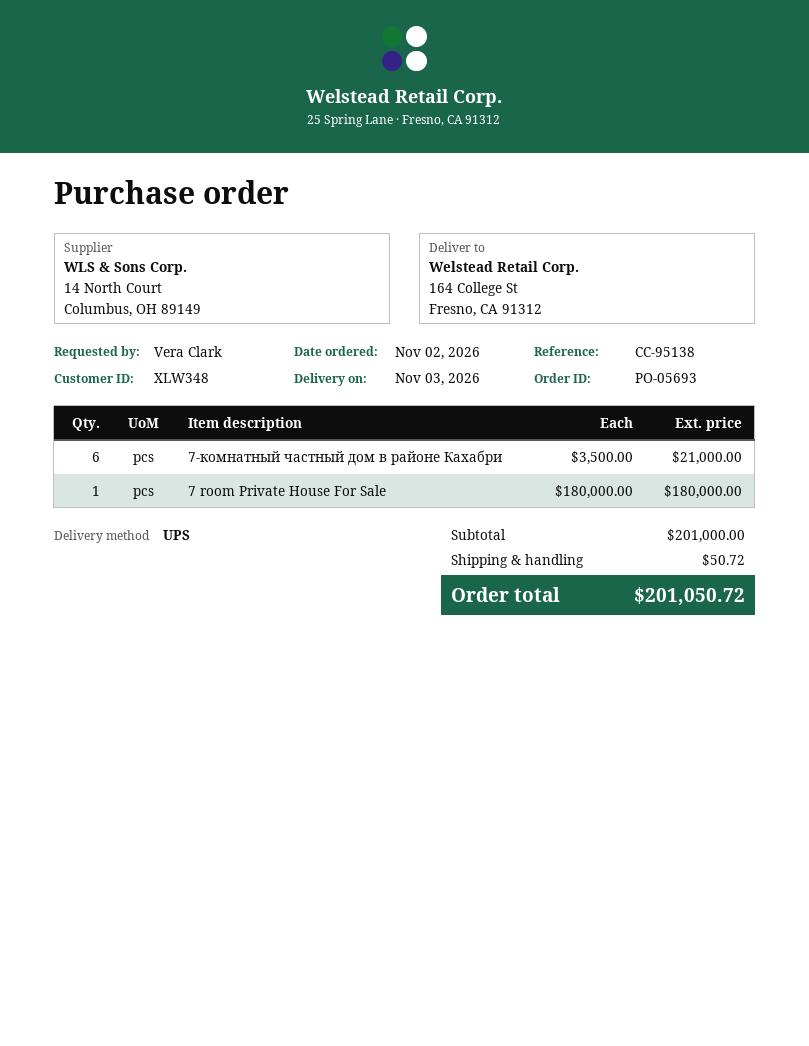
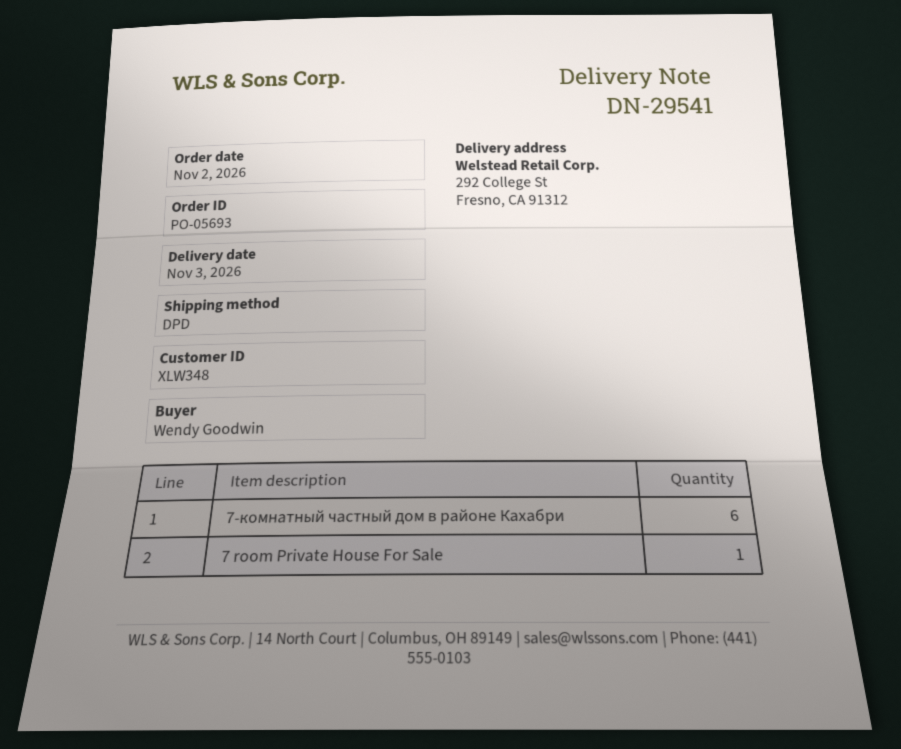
ordered by: Vera Clark -> Wendy Goodwin
shipping method: UPS -> DPD
ship to: 164 College St, Fresno, CA 91312 -> 292 College St, Fresno, CA 91312

